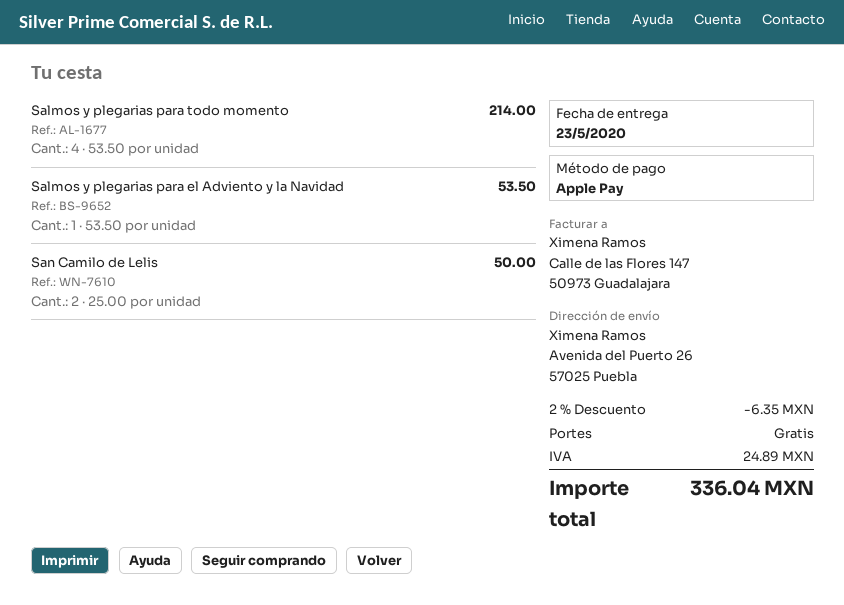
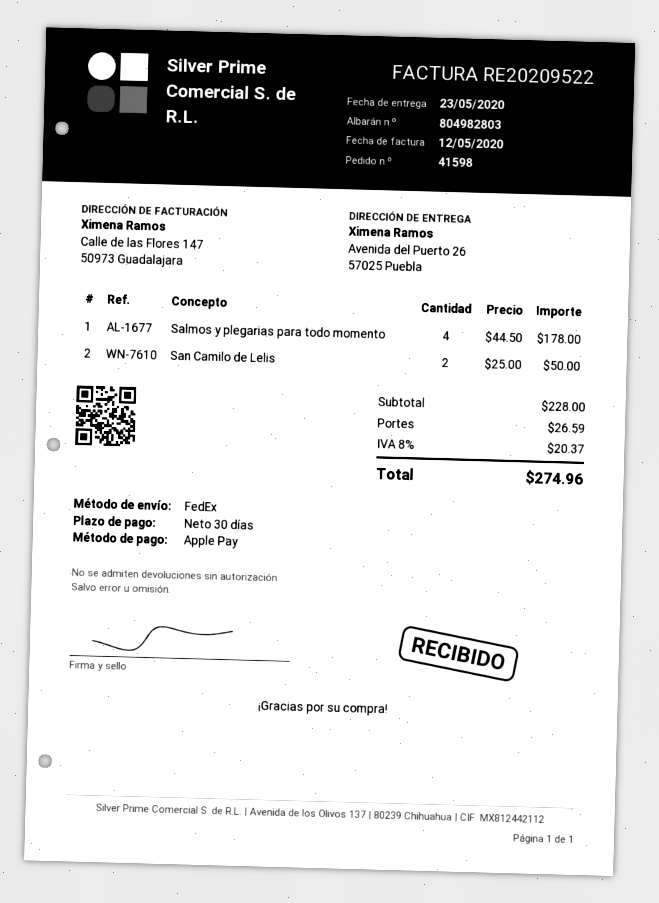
Salmos y plegarias para todo momento: 4 x 53.50 = 214.00 -> 4 x 44.50 = 178.00
Salmos y plegarias para el Adviento y la Navidad: 1 x 53.50 = 53.50 -> none
discount: 2% = 6.35 -> none
shipping: 0.00 -> 26.59
tax: 24.89 -> 20.37
total: 336.04 -> 274.96

